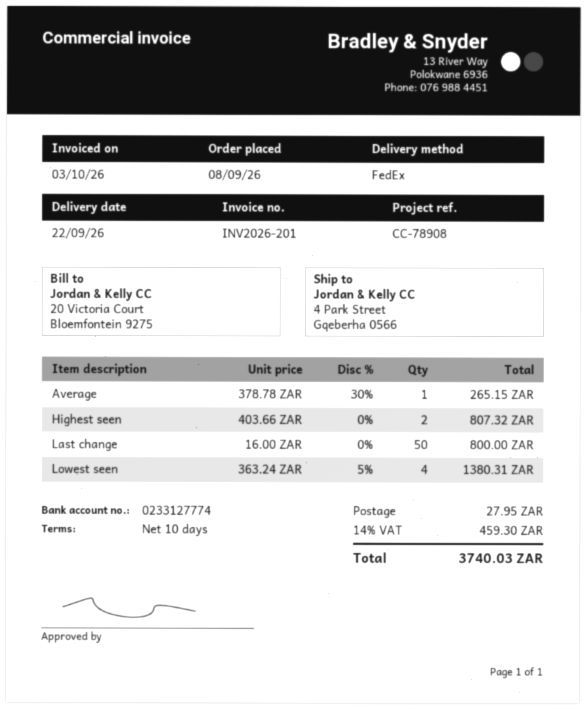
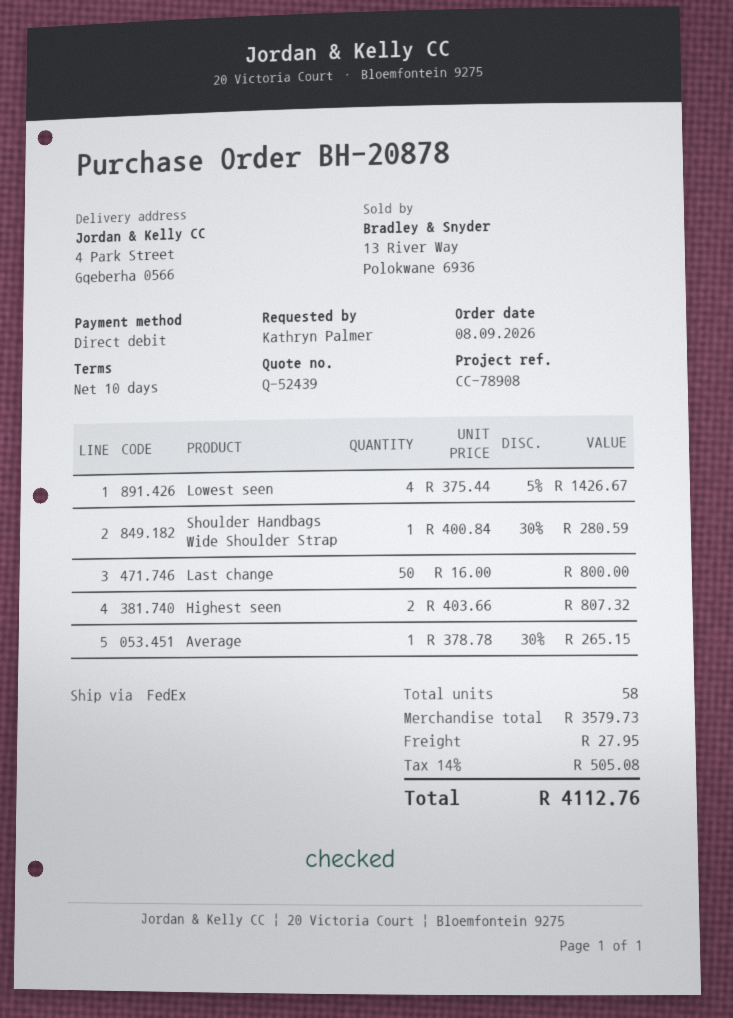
Lowest seen: 4 x 363.24 - 5% = 1380.31 -> 4 x 375.44 - 5% = 1426.67
Shoulder Handbags Wide Shoulder Strap: none -> 1 x 400.84 - 30% = 280.59
tax: 14% = 459.30 -> 14% = 505.08
total: 3740.03 -> 4112.76

